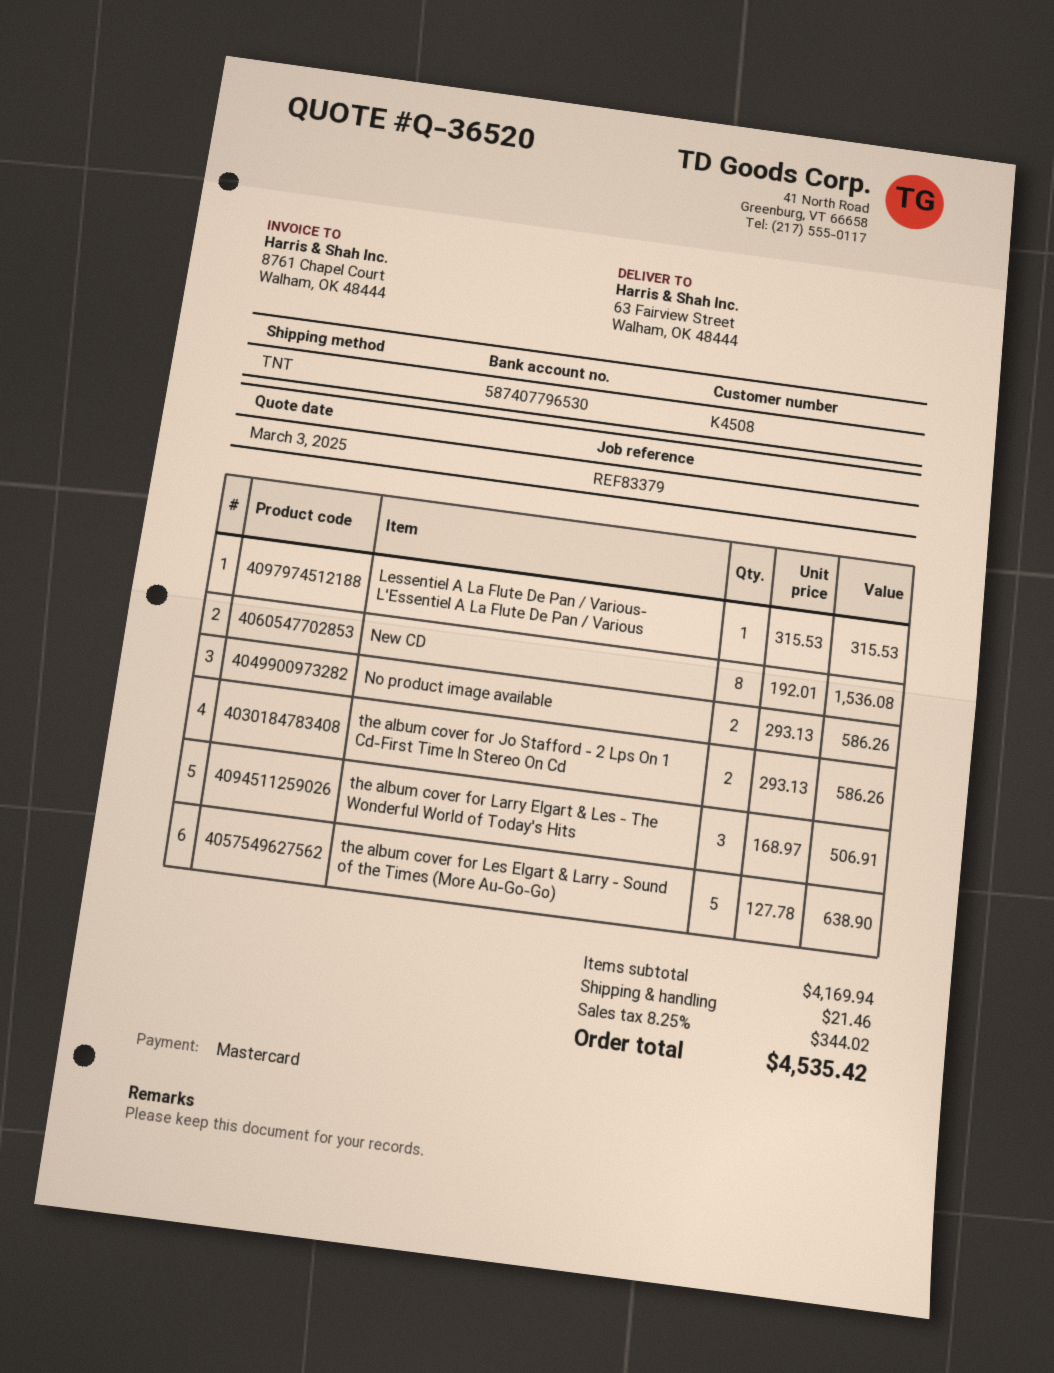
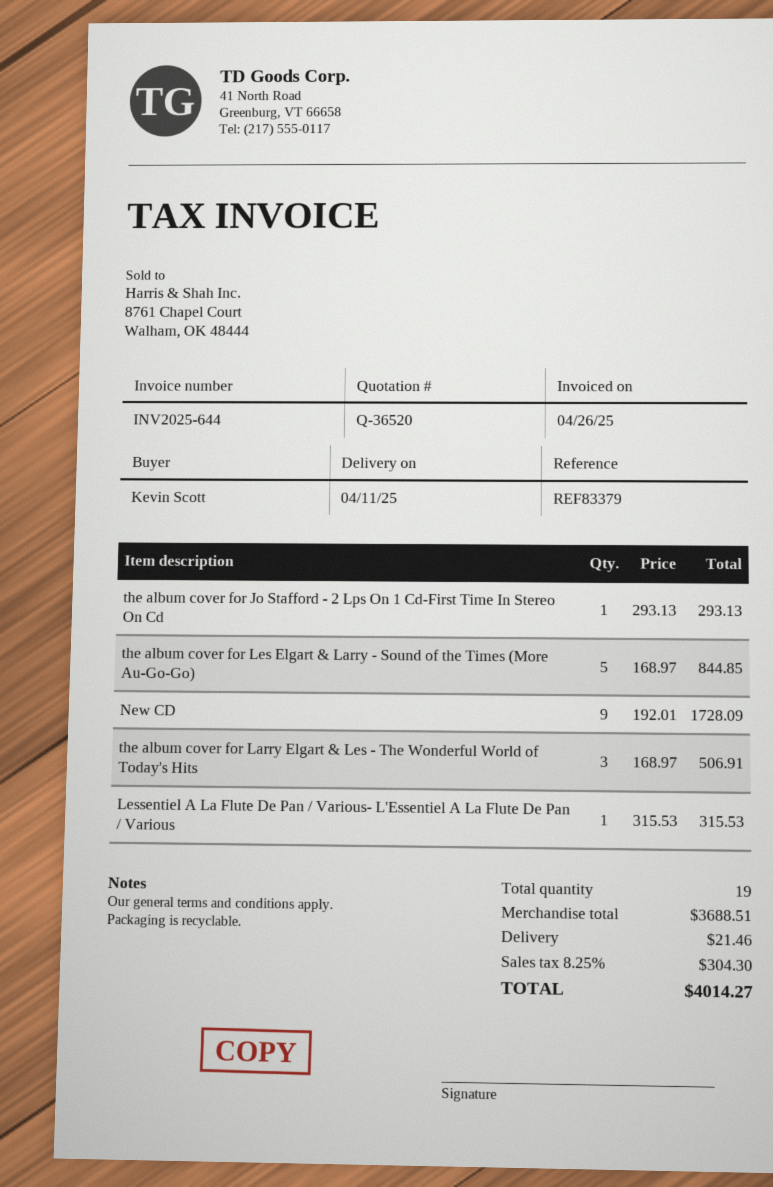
New CD: 8 x 192.01 = 1536.08 -> 9 x 192.01 = 1728.09
No product image available: 2 x 293.13 = 586.26 -> none
the album cover for Jo Stafford - 2 Lps On 1 Cd-First Time In Stereo On Cd: 2 x 293.13 = 586.26 -> 1 x 293.13 = 293.13
the album cover for Les Elgart & Larry - Sound of the Times (More Au-Go-Go): 5 x 127.78 = 638.90 -> 5 x 168.97 = 844.85
subtotal: 4169.94 -> 3688.51
tax: 8.25% = 344.02 -> 8.25% = 304.30
total: 4535.42 -> 4014.27

